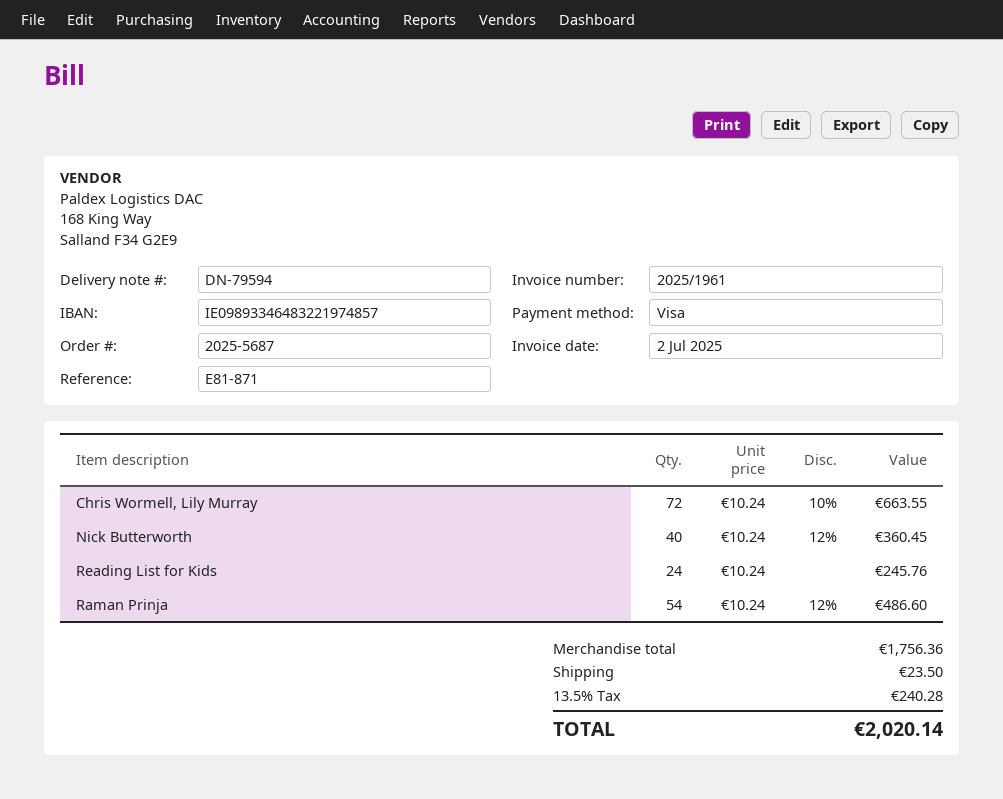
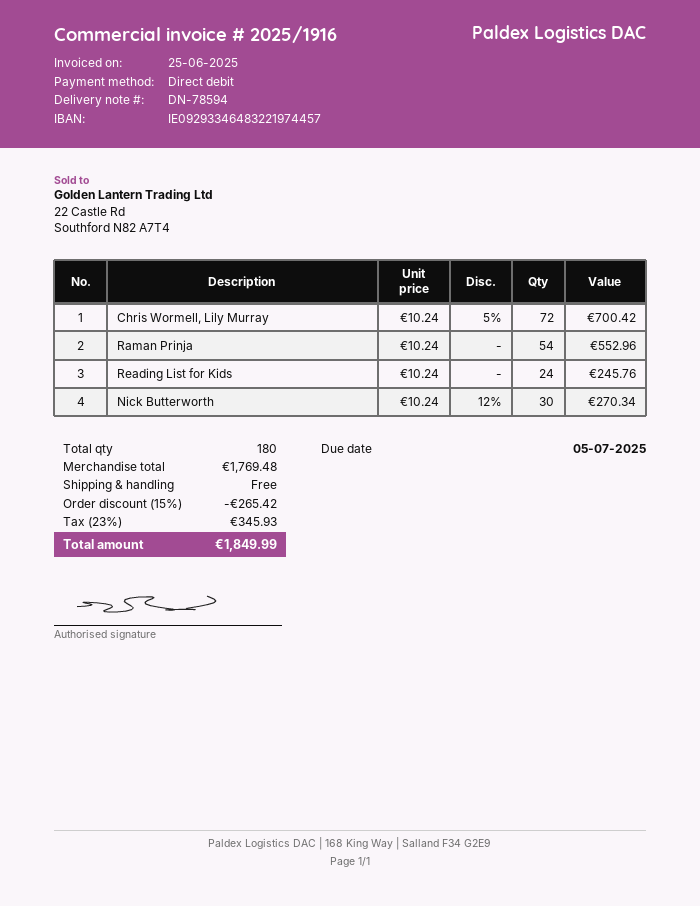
delivery note number: DN-79594 -> DN-78594
invoice number: 2025/1961 -> 2025/1916
invoice date: 2025-07-02 -> 2025-06-25
payment method: Visa -> direct debit
bank account: IE09893346483221974857 -> IE09293346483221974457
Chris Wormell, Lily Murray: 72 x 10.24 - 10% = 663.55 -> 72 x 10.24 - 5% = 700.42
Nick Butterworth: 40 x 10.24 - 12% = 360.45 -> 30 x 10.24 - 12% = 270.34
Raman Prinja: 54 x 10.24 - 12% = 486.60 -> 54 x 10.24 = 552.96
subtotal: 1756.36 -> 1769.48
discount: none -> 15% = 265.42
shipping: 23.50 -> 0.00
tax: 13.5% = 240.28 -> 23% = 345.93
total: 2020.14 -> 1849.99

